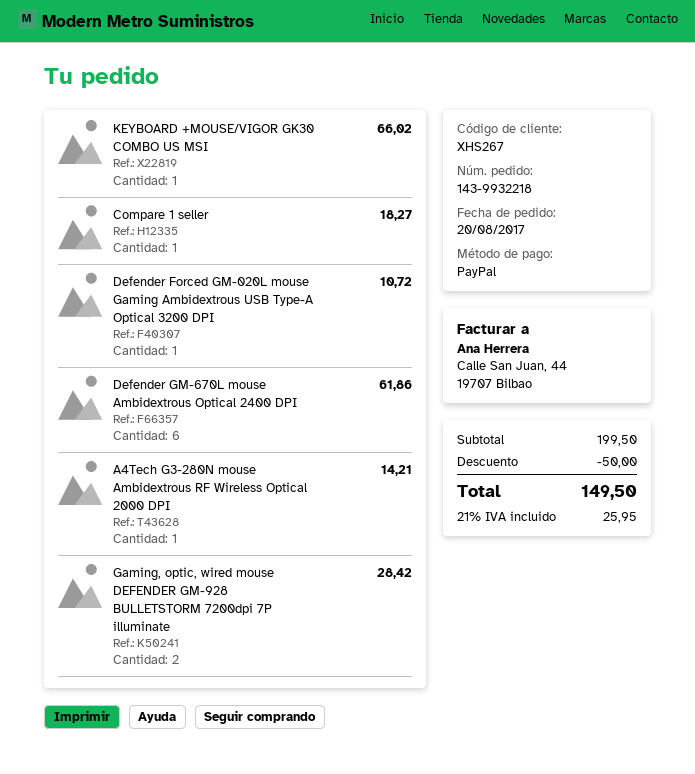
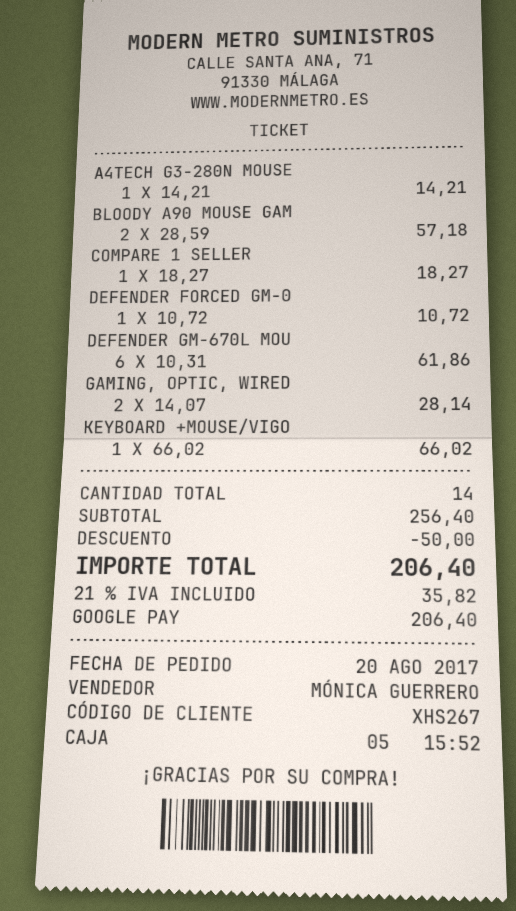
payment method: PayPal -> Google Pay
Gaming, optic, wired mouse DEFENDER GM-928 BULLETSTORM 7200dpi 7P illuminate: 2 for 28.42 -> 2 for 28.14
BLOODY A90 MOUSE GAM: none -> 2 for 57.18
subtotal: 199.50 -> 256.40
tax: 21% = 25.95 -> 21% = 35.82
total: 149.50 -> 206.40

